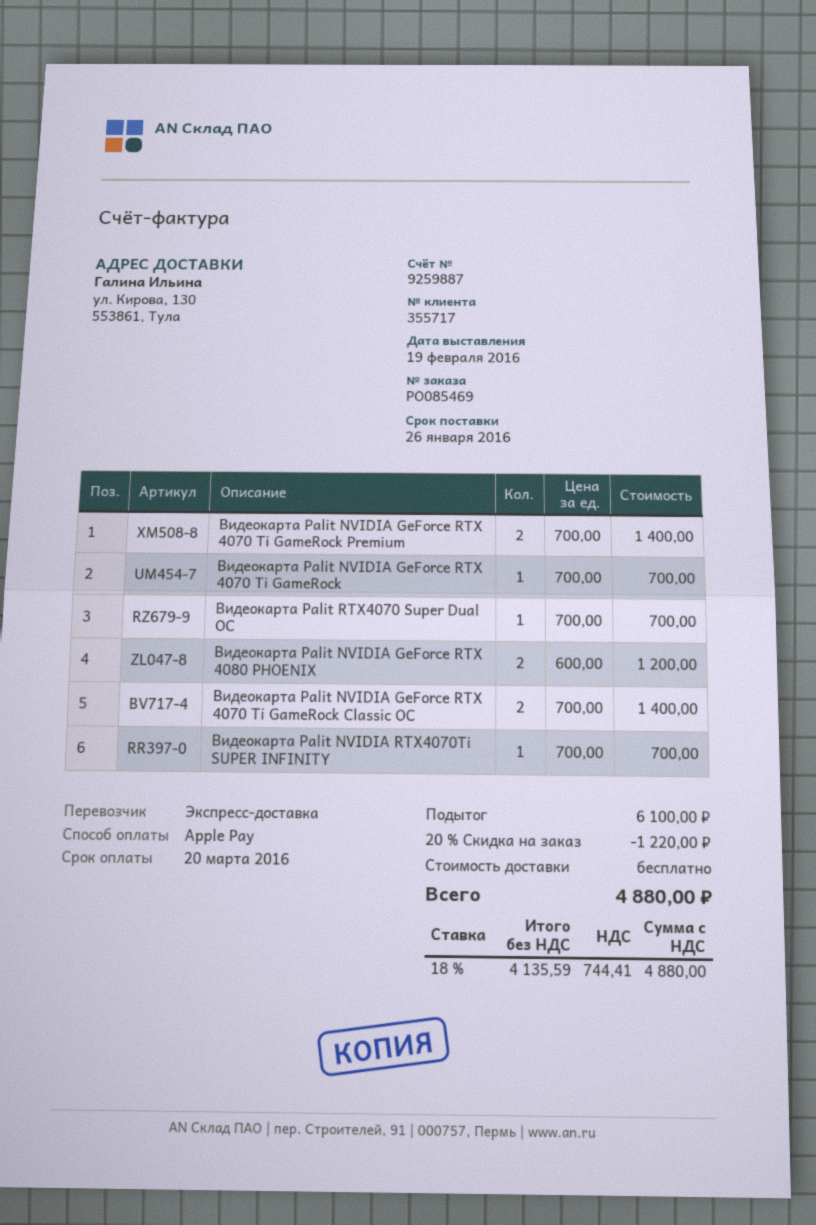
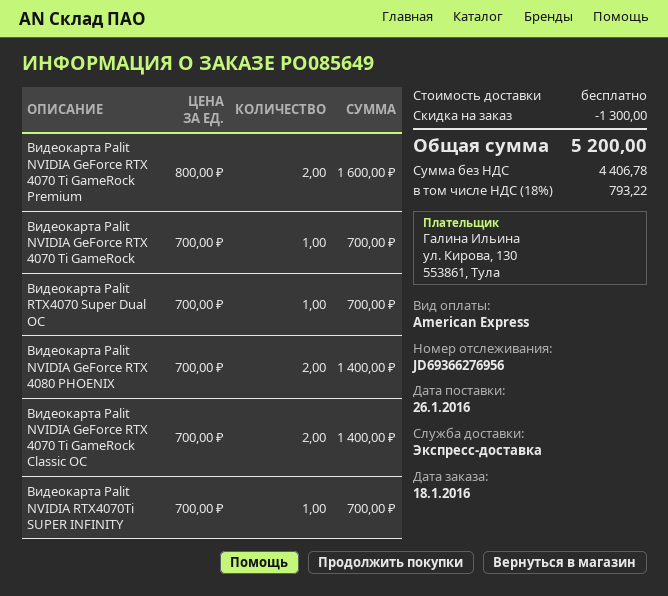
order number: PO085469 -> PO085649
payment method: Apple Pay -> American Express
Видеокарта Palit NVIDIA GeForce RTX 4070 Ti GameRock Premium: 2 x 700.00 = 1400.00 -> 2 x 800.00 = 1600.00
Видеокарта Palit NVIDIA GeForce RTX 4080 PHOENIX: 2 x 600.00 = 1200.00 -> 2 x 700.00 = 1400.00
discount: 1220.00 -> 1300.00
net: 4135.59 -> 4406.78
tax: 18% = 744.41 -> 18% = 793.22
total: 4880.00 -> 5200.00

